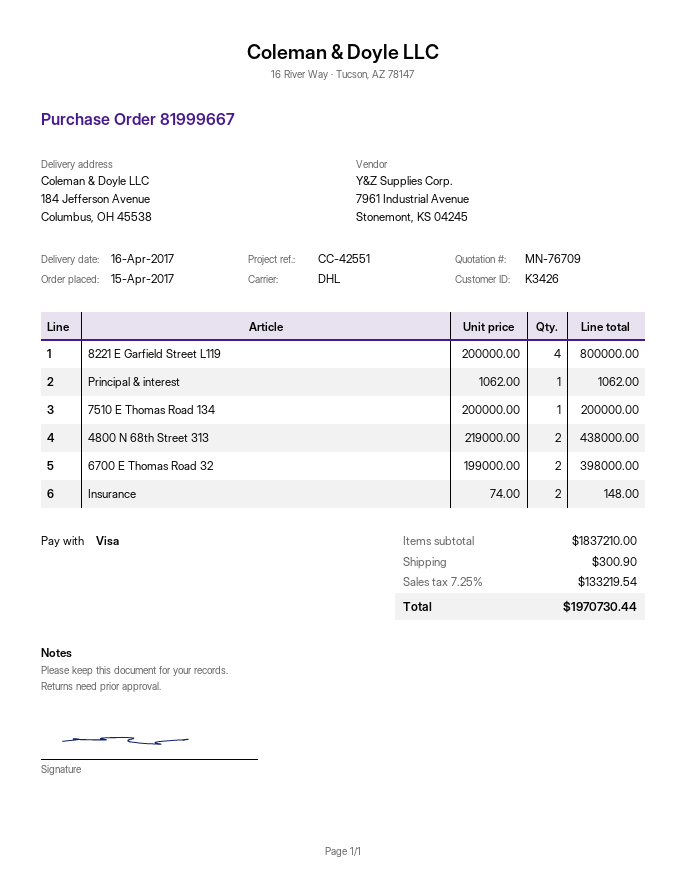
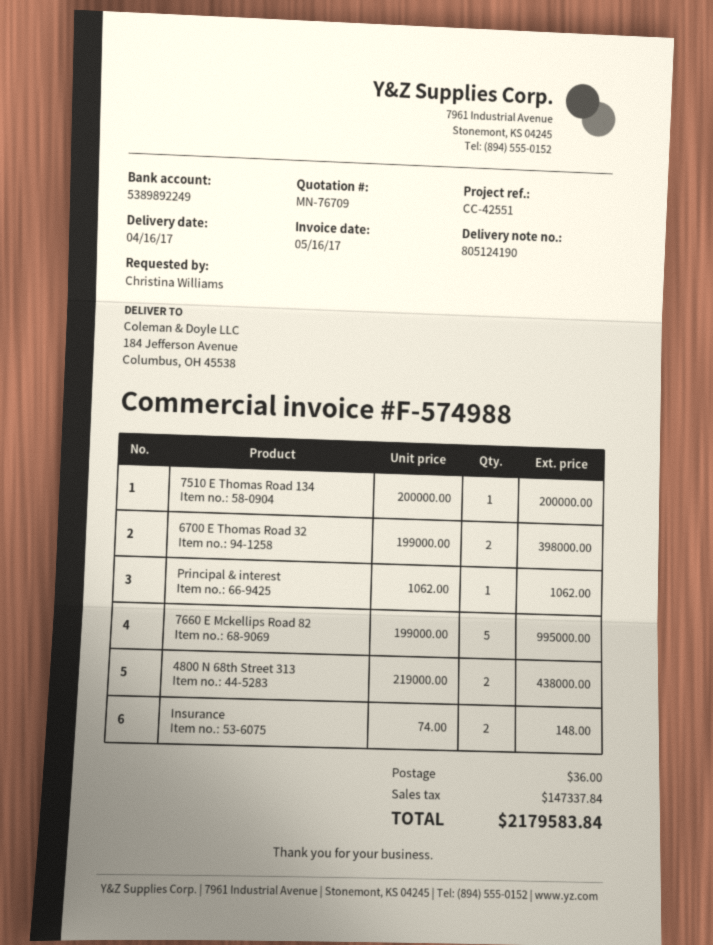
8221 E Garfield Street L119: 4 x 200000.00 = 800000.00 -> none
7660 E Mckellips Road 82: none -> 5 x 199000.00 = 995000.00
shipping: 300.90 -> 36.00
tax: 133219.54 -> 147337.84
total: 1970730.44 -> 2179583.84

